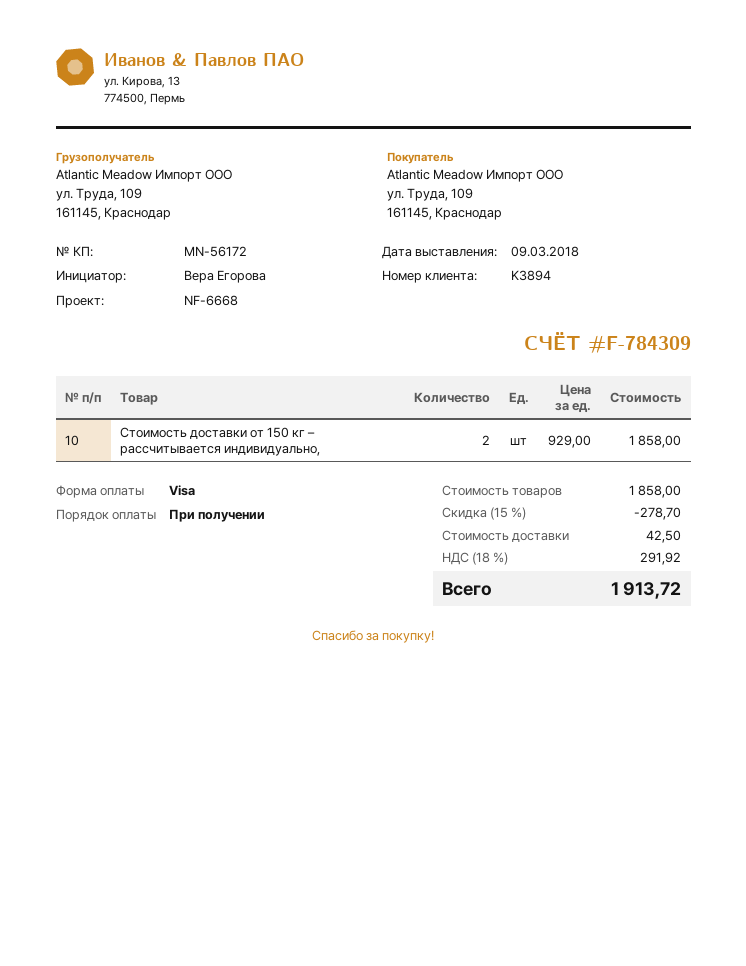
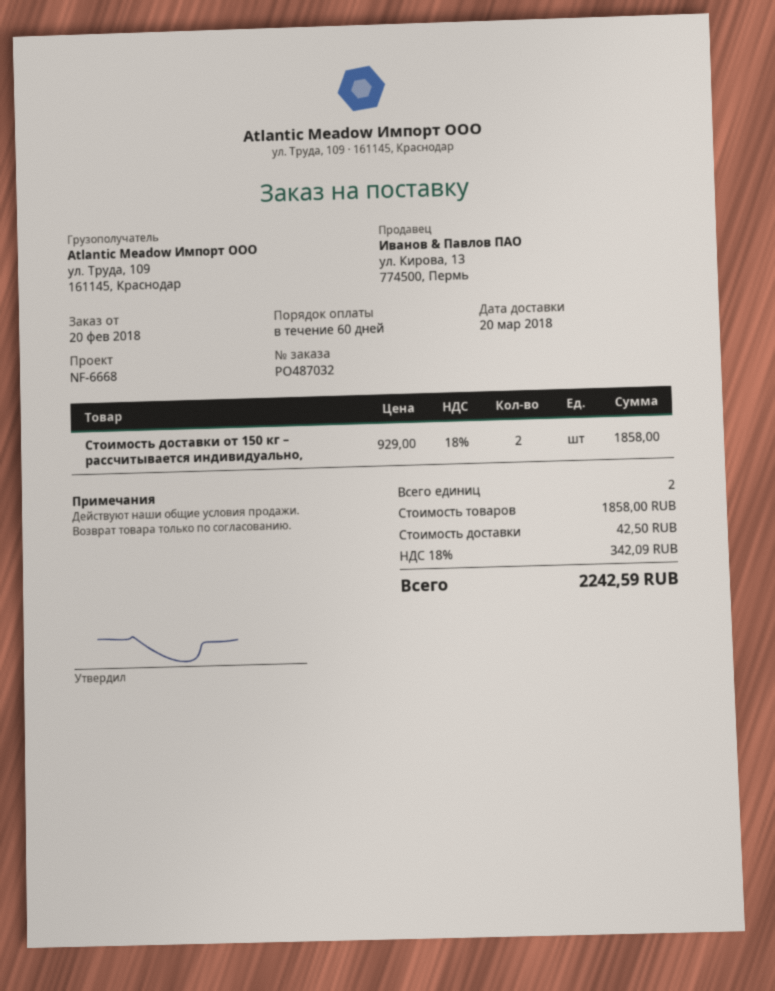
payment terms: on receipt -> 60 days
discount: 15% = 278.70 -> none
tax: 18% = 291.92 -> 18% = 342.09
total: 1913.72 -> 2242.59

